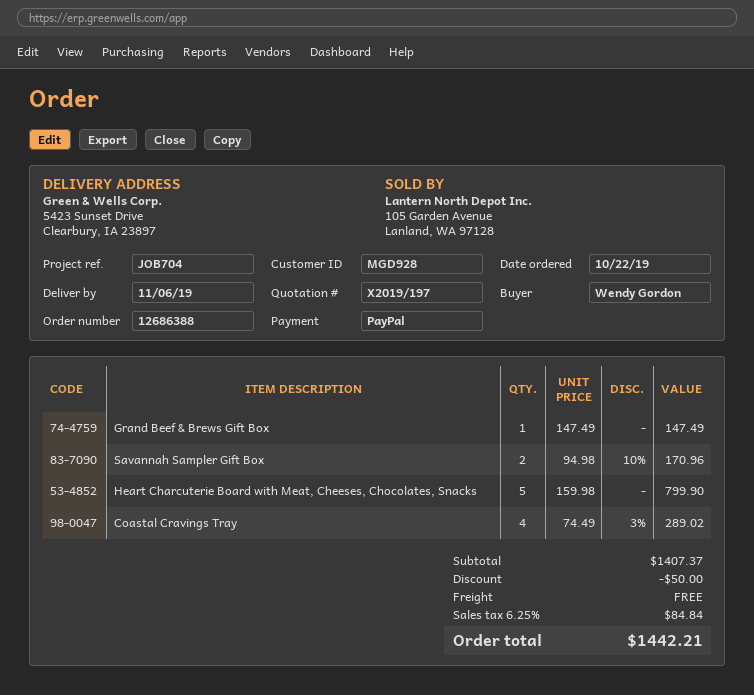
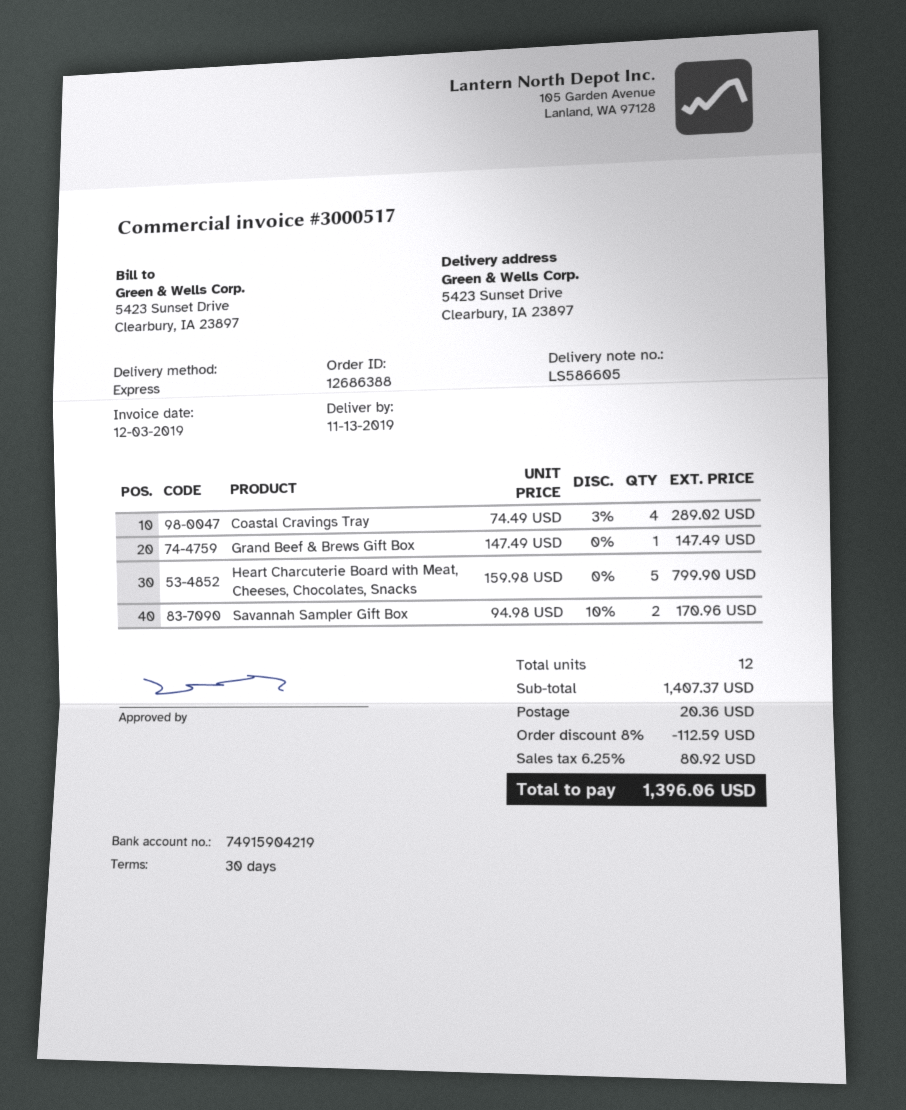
delivery date: 2019-11-06 -> 2019-11-13
discount: 50.00 -> 112.59
shipping: 0.00 -> 20.36
tax: 6.25% = 84.84 -> 6.25% = 80.92
total: 1442.21 -> 1396.06

